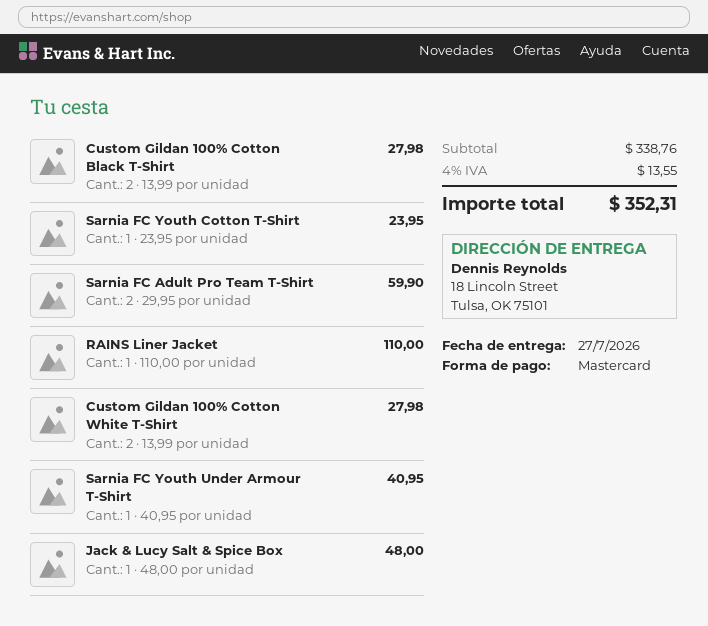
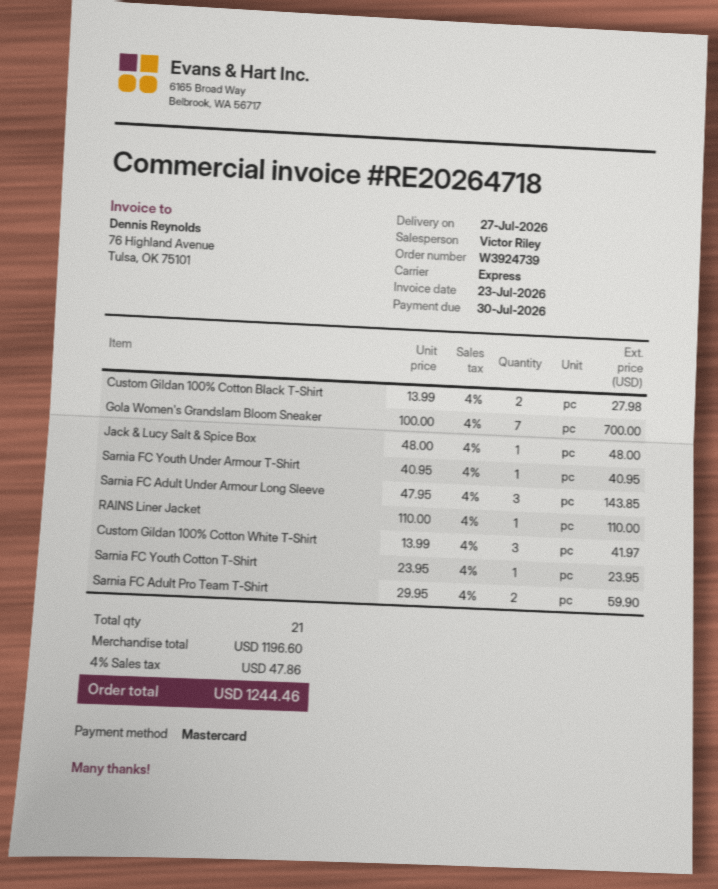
Custom Gildan 100% Cotton White T-Shirt: 2 x 13.99 = 27.98 -> 3 x 13.99 = 41.97
Gola Women's Grandslam Bloom Sneaker: none -> 7 x 100.00 = 700.00
Sarnia FC Adult Under Armour Long Sleeve: none -> 3 x 47.95 = 143.85
subtotal: 338.76 -> 1196.60
tax: 4% = 13.55 -> 4% = 47.86
total: 352.31 -> 1244.46

